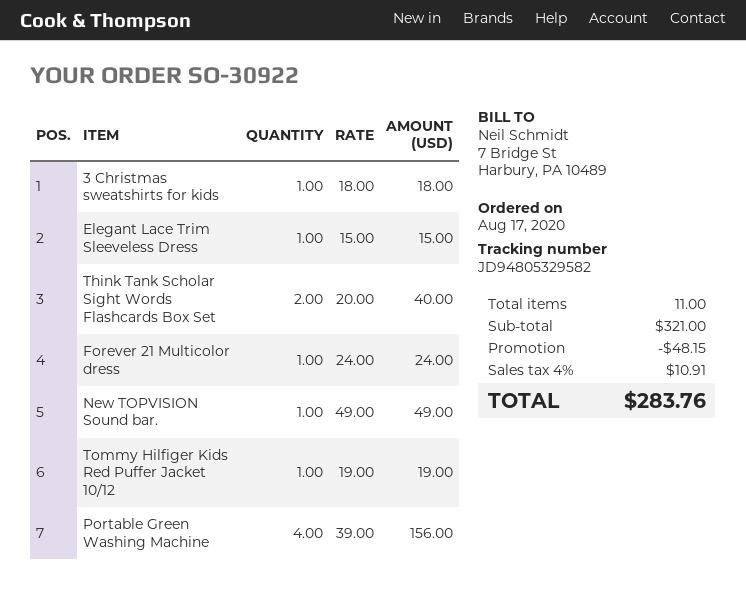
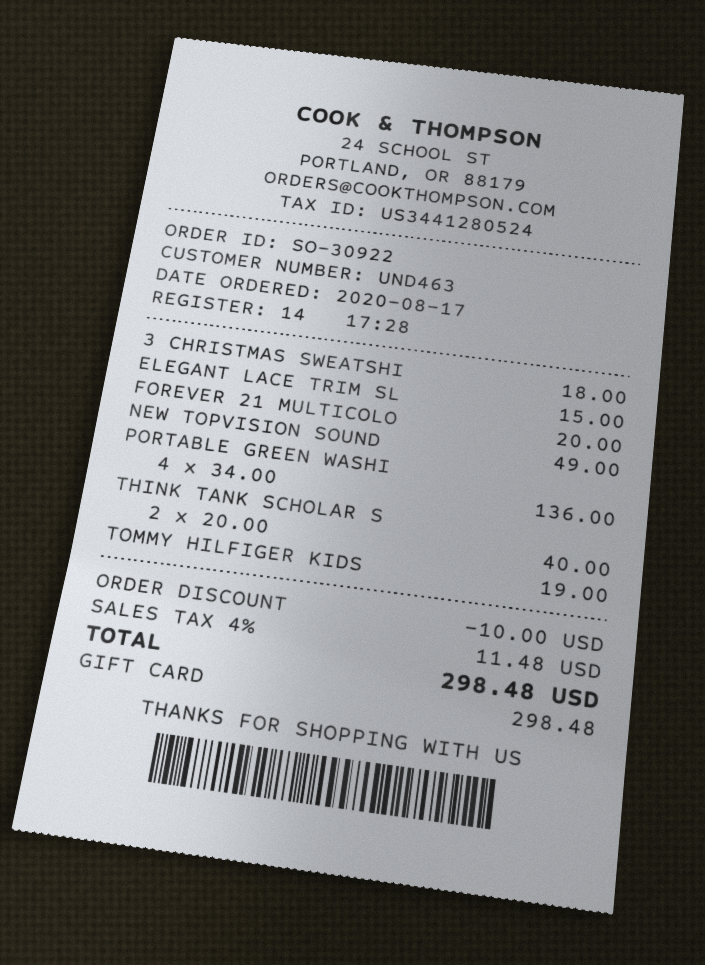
Forever 21 Multicolor dress: 1 x 24.00 = 24.00 -> 1 x 20.00 = 20.00
Portable Green Washing Machine: 4 x 39.00 = 156.00 -> 4 x 34.00 = 136.00
discount: 48.15 -> 10.00
tax: 4% = 10.91 -> 4% = 11.48
total: 283.76 -> 298.48

